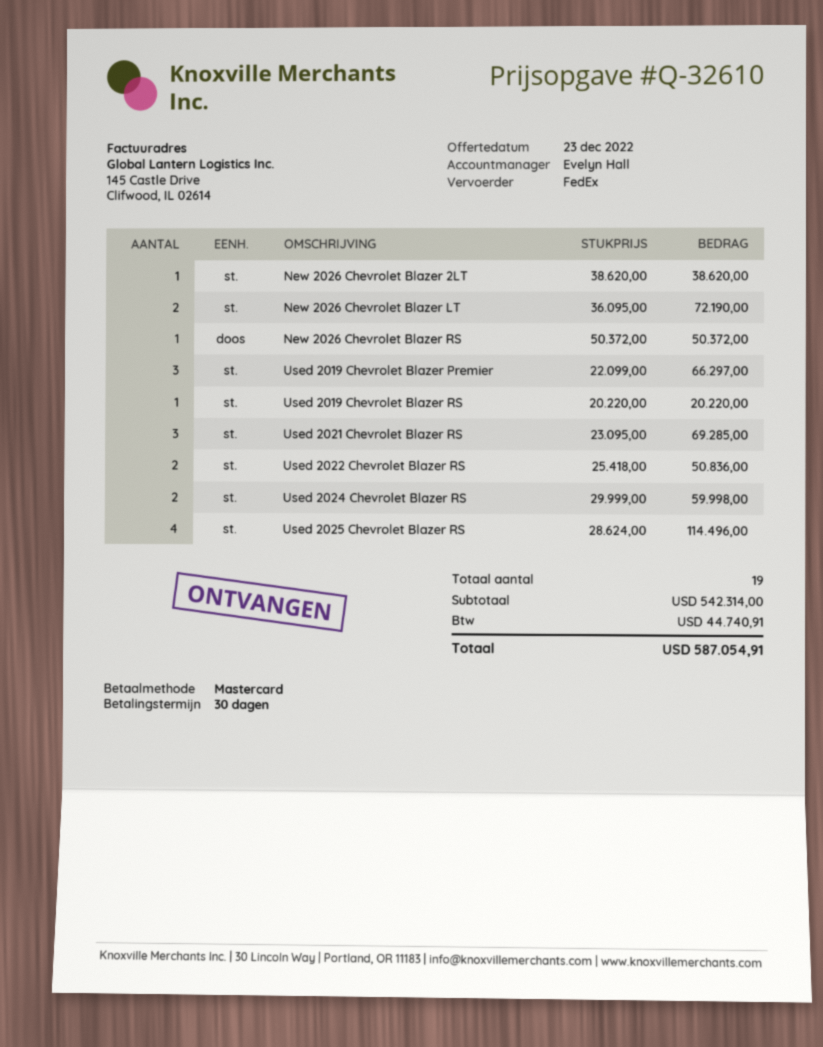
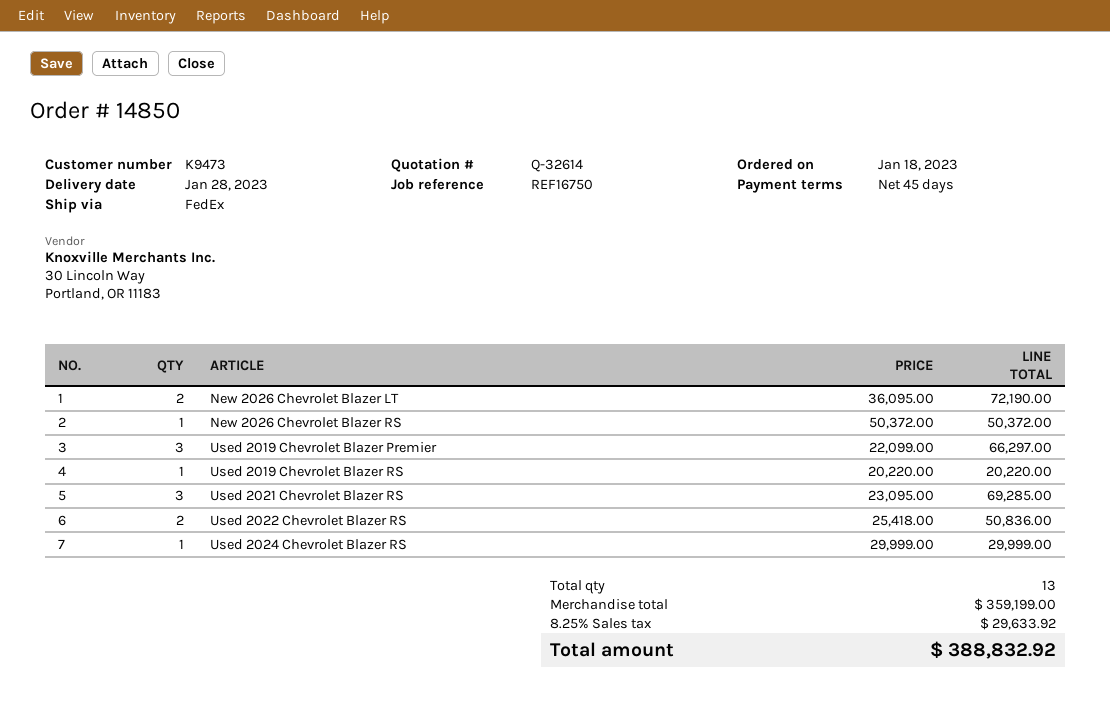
quote number: Q-32610 -> Q-32614
payment terms: 30 days -> 45 days
New 2026 Chevrolet Blazer 2LT: 1 x 38620.00 = 38620.00 -> none
Used 2024 Chevrolet Blazer RS: 2 x 29999.00 = 59998.00 -> 1 x 29999.00 = 29999.00
Used 2025 Chevrolet Blazer RS: 4 x 28624.00 = 114496.00 -> none
total quantity: 19 -> 13
subtotal: 542314.00 -> 359199.00
tax: 44740.91 -> 29633.92
total: 587054.91 -> 388832.92

